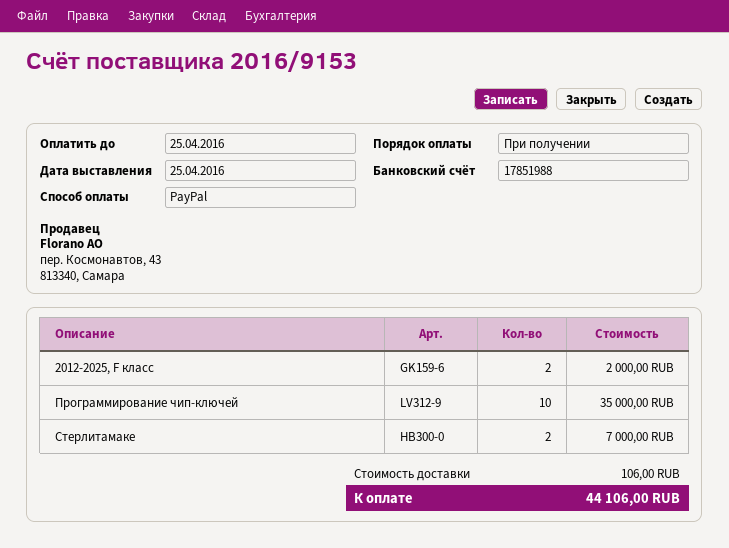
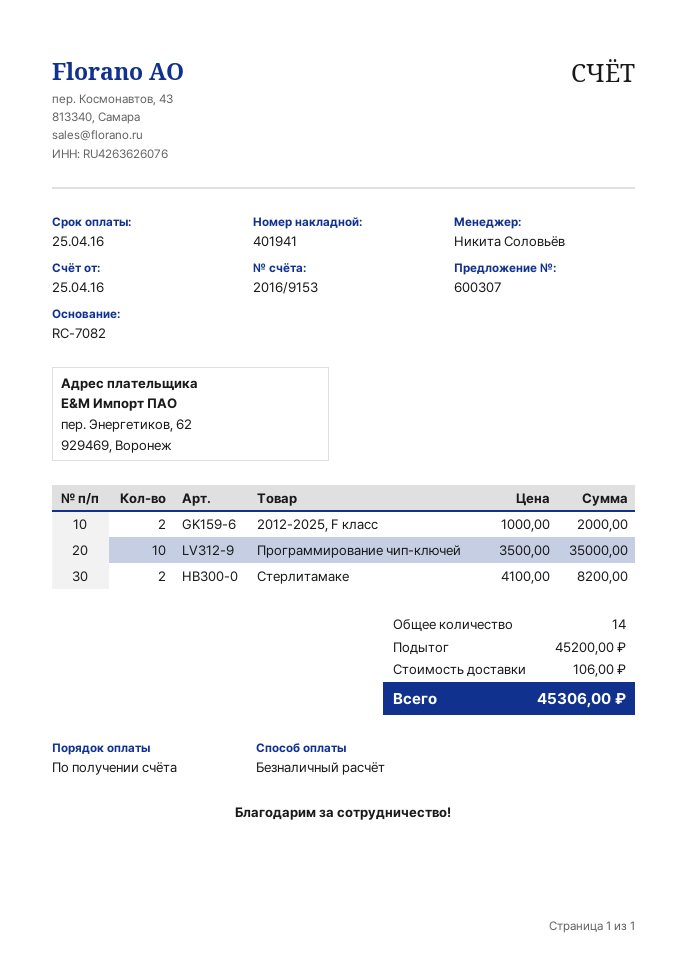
payment method: PayPal -> bank transfer
Стерлитамаке: 2 for 7000.00 -> 2 for 8200.00
total: 44106.00 -> 45306.00

